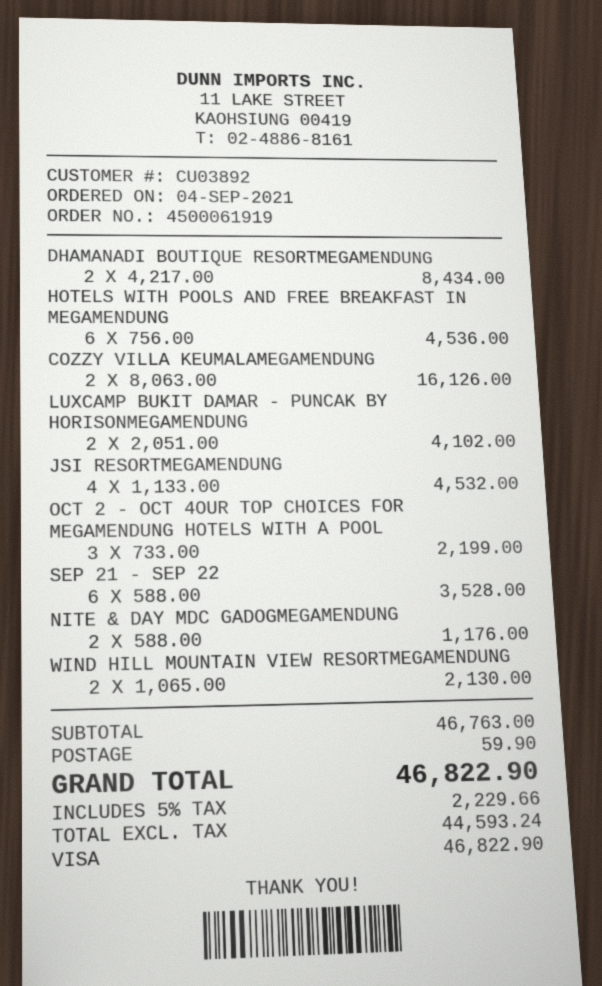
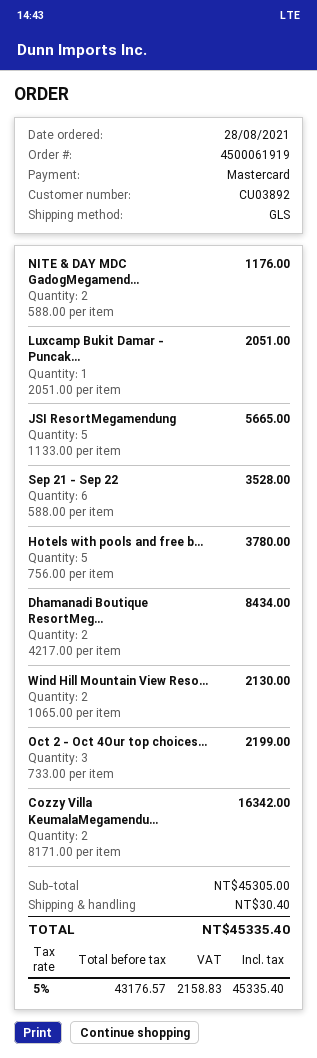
order date: 2021-09-04 -> 2021-08-28
payment method: Visa -> Mastercard
HOTELS WITH POOLS AND FREE BREAKFAST IN MEGAMENDUNG: 6 x 756.00 = 4536.00 -> 5 x 756.00 = 3780.00
COZZY VILLA KEUMALAMEGAMENDUNG: 2 x 8063.00 = 16126.00 -> 2 x 8171.00 = 16342.00
LUXCAMP BUKIT DAMAR - PUNCAK BY HORISONMEGAMENDUNG: 2 x 2051.00 = 4102.00 -> 1 x 2051.00 = 2051.00
JSI RESORTMEGAMENDUNG: 4 x 1133.00 = 4532.00 -> 5 x 1133.00 = 5665.00
subtotal: 46763.00 -> 45305.00
shipping: 59.90 -> 30.40
net: 44593.24 -> 43176.57
tax: 5% = 2229.66 -> 5% = 2158.83
total: 46822.90 -> 45335.40

